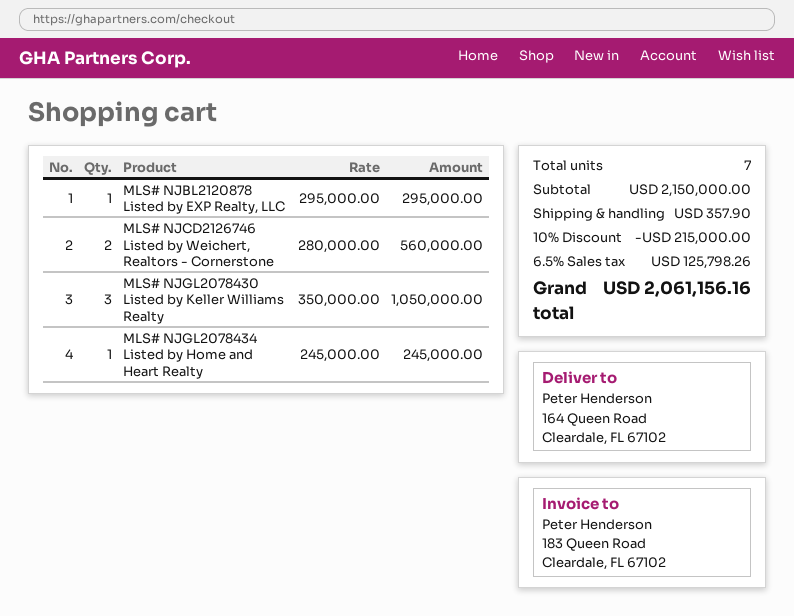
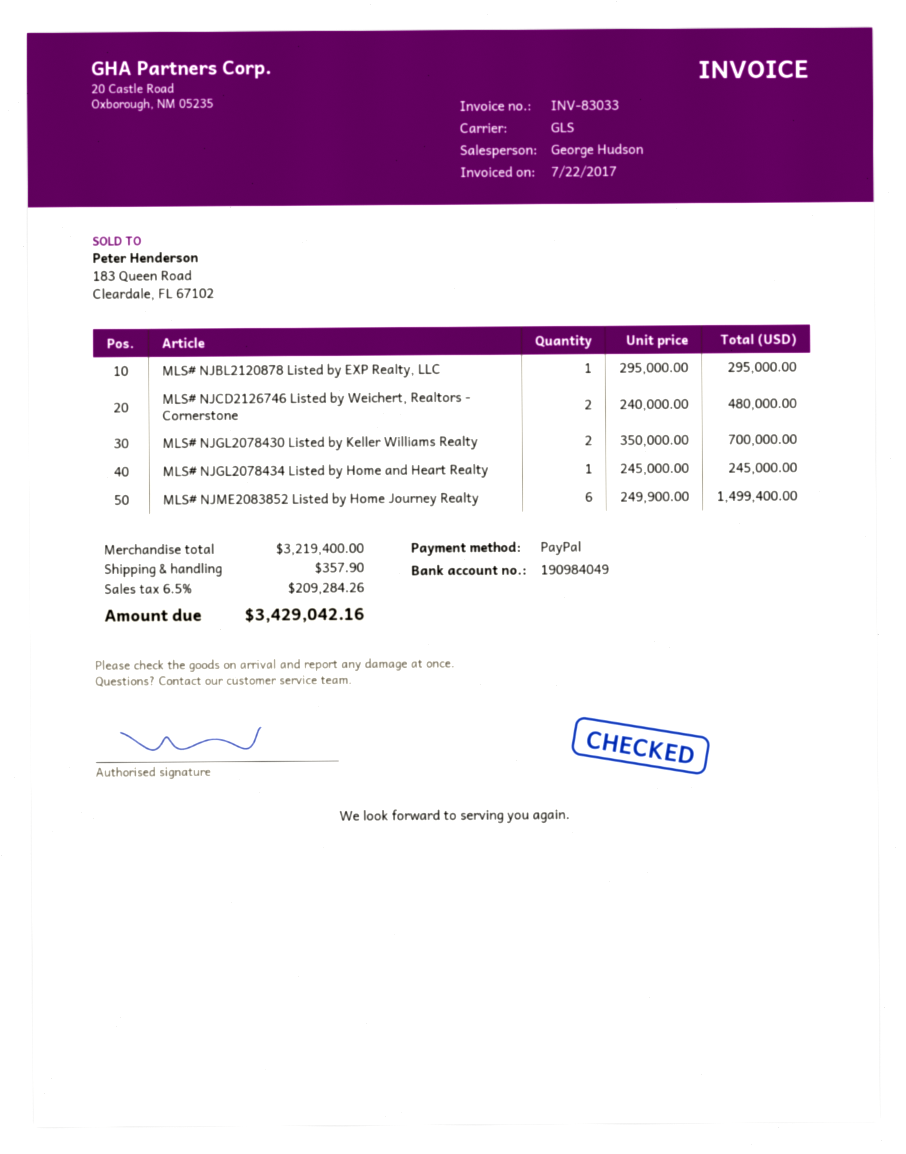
MLS# NJCD2126746 Listed by Weichert, Realtors - Cornerstone: 2 x 280000.00 = 560000.00 -> 2 x 240000.00 = 480000.00
MLS# NJGL2078430 Listed by Keller Williams Realty: 3 x 350000.00 = 1050000.00 -> 2 x 350000.00 = 700000.00
MLS# NJME2083852 Listed by Home Journey Realty: none -> 6 x 249900.00 = 1499400.00
subtotal: 2150000.00 -> 3219400.00
discount: 10% = 215000.00 -> none
tax: 6.5% = 125798.26 -> 6.5% = 209284.26
total: 2061156.16 -> 3429042.16

